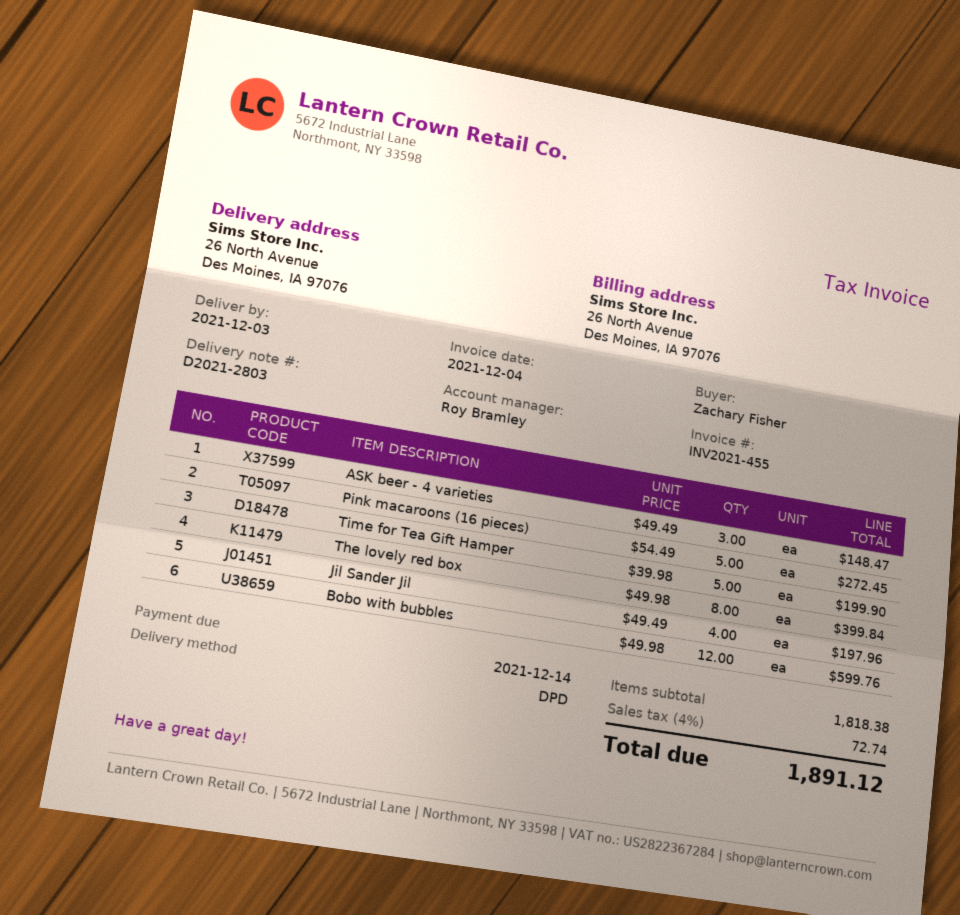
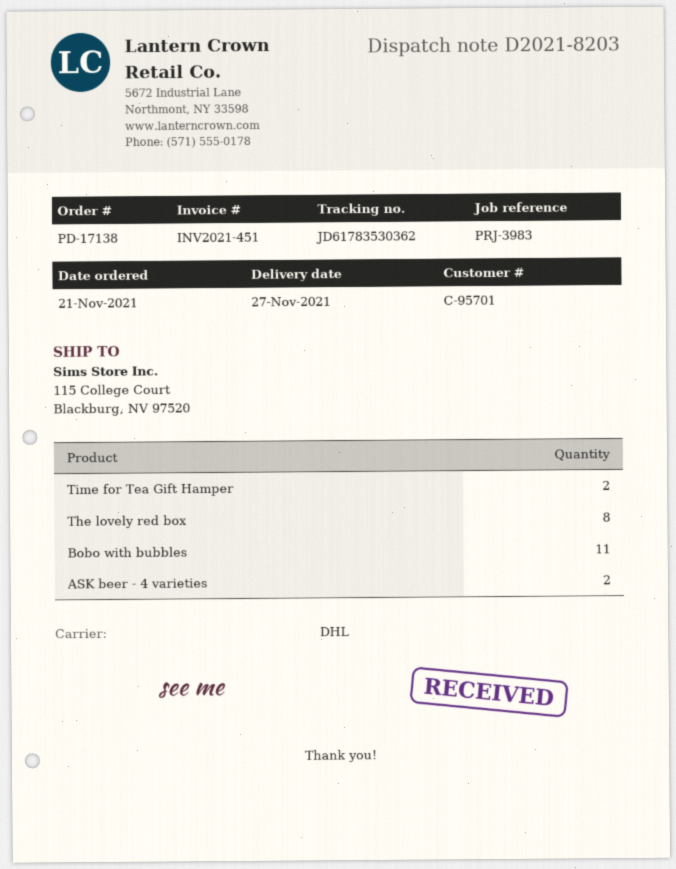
delivery note number: D2021-2803 -> D2021-8203
delivery date: 2021-12-03 -> 2021-11-27
invoice number: INV2021-455 -> INV2021-451
shipping method: DPD -> DHL
ship to: 26 North Avenue, Des Moines, IA 97076 -> 115 College Court, Blackburg, NV 97520
ASK beer - 4 varieties: 3 -> 2
Pink macaroons (16 pieces): 5 -> none
Time for Tea Gift Hamper: 5 -> 2
Jil Sander Jil: 4 -> none
Bobo with bubbles: 12 -> 11

